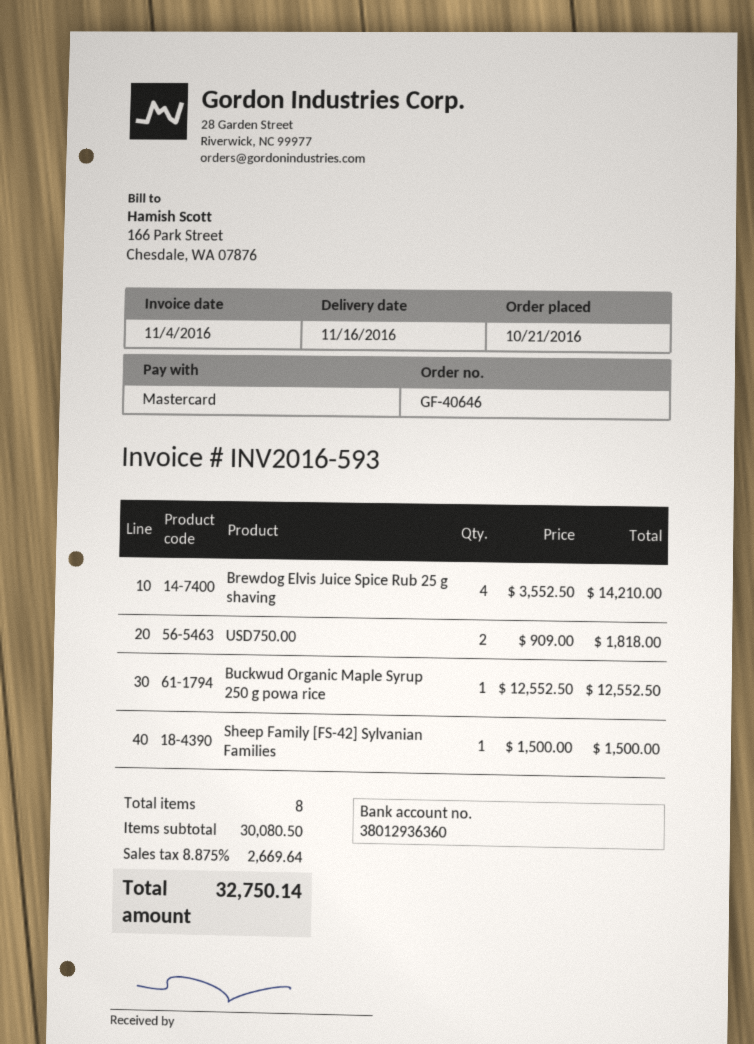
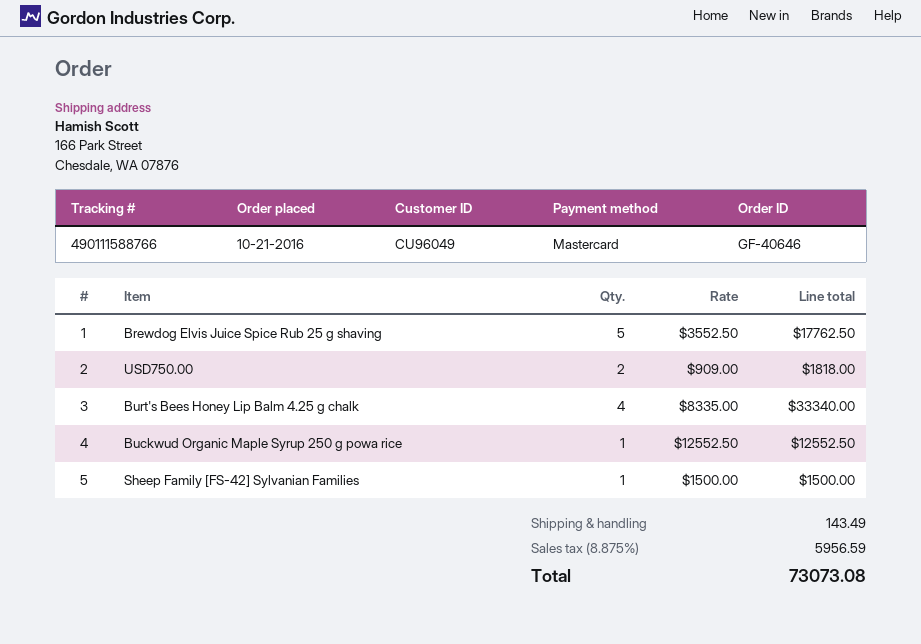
Brewdog Elvis Juice Spice Rub 25 g shaving: 4 x 3552.50 = 14210.00 -> 5 x 3552.50 = 17762.50
Burt's Bees Honey Lip Balm 4.25 g chalk: none -> 4 x 8335.00 = 33340.00
shipping: none -> 143.49
tax: 8.875% = 2669.64 -> 8.875% = 5956.59
total: 32750.14 -> 73073.08

